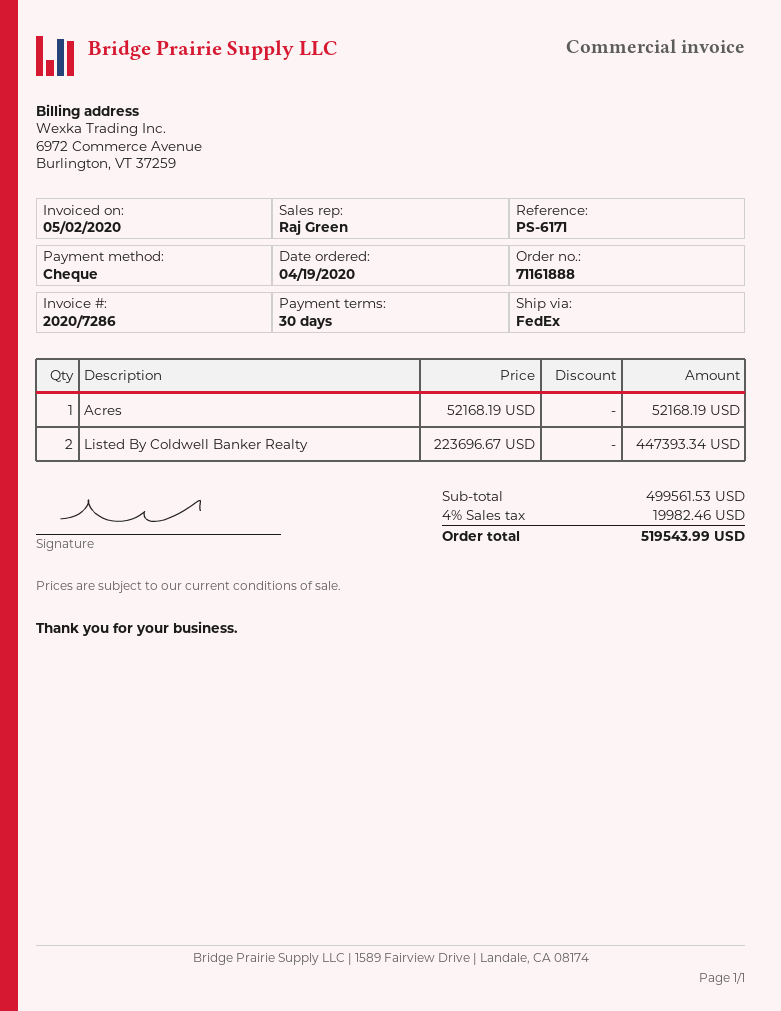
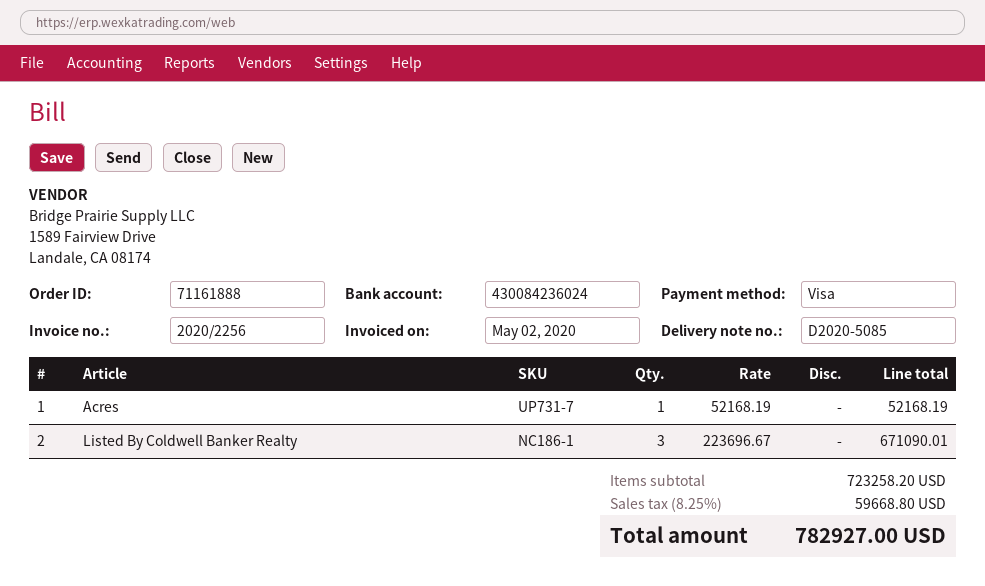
invoice number: 2020/7286 -> 2020/2256
payment method: cheque -> Visa
Listed By Coldwell Banker Realty: 2 x 223696.67 = 447393.34 -> 3 x 223696.67 = 671090.01
subtotal: 499561.53 -> 723258.20
tax: 4% = 19982.46 -> 8.25% = 59668.80
total: 519543.99 -> 782927.00

